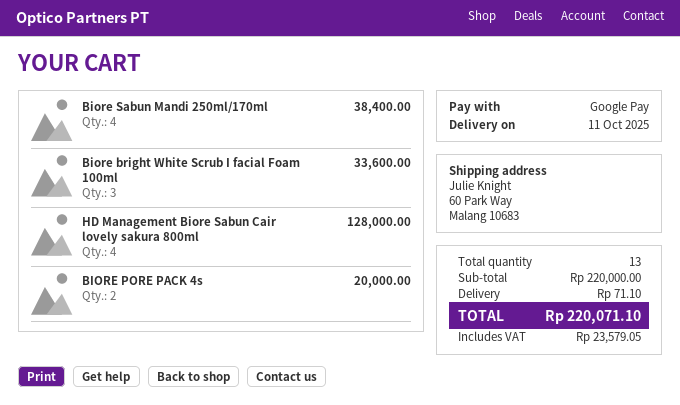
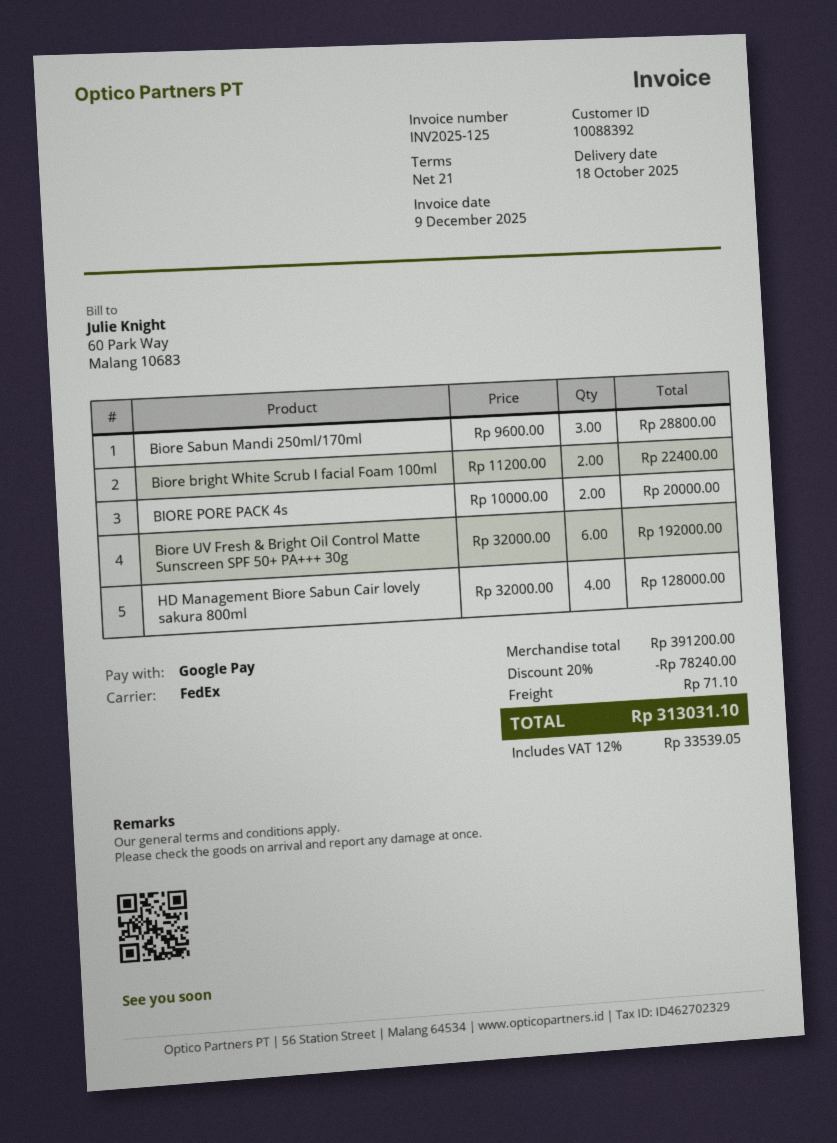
delivery date: 2025-10-11 -> 2025-10-18
Biore Sabun Mandi 250ml/170ml: 4 for 38400.00 -> 3 for 28800.00
Biore bright White Scrub I facial Foam 100ml: 3 for 33600.00 -> 2 for 22400.00
Biore UV Fresh & Bright Oil Control Matte Sunscreen SPF 50+ PA+++ 30g: none -> 6 for 192000.00
subtotal: 220000.00 -> 391200.00
discount: none -> 20% = 78240.00
tax: 23579.05 -> 33539.05
total: 220071.10 -> 313031.10

